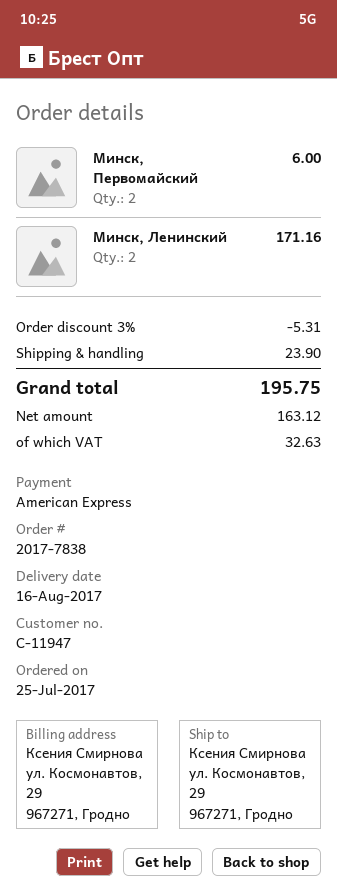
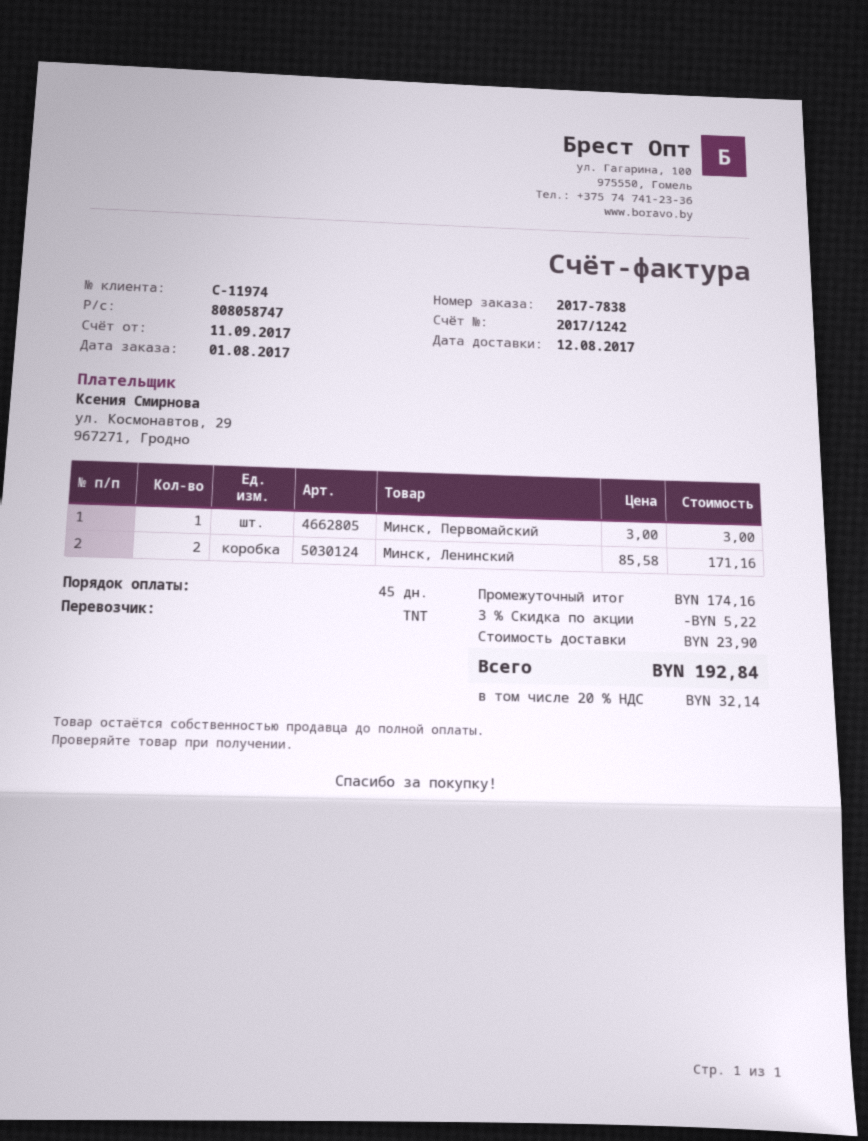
order date: 2017-07-25 -> 2017-08-01
delivery date: 2017-08-16 -> 2017-08-12
customer number: C-11947 -> C-11974
Минск, Первомайский: 2 for 6.00 -> 1 for 3.00
discount: 3% = 5.31 -> 3% = 5.22
tax: 32.63 -> 32.14
total: 195.75 -> 192.84

